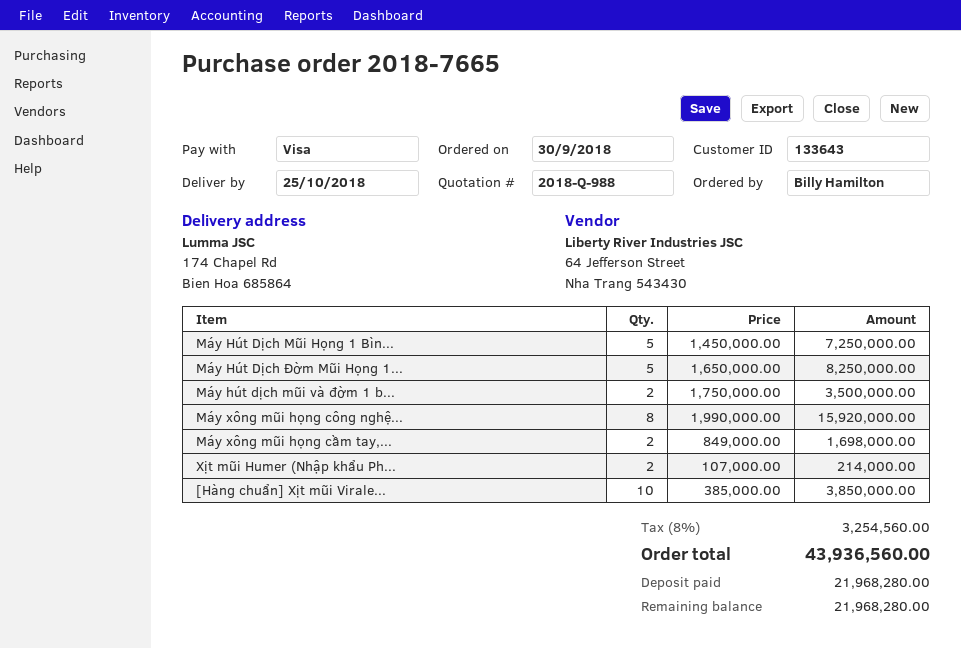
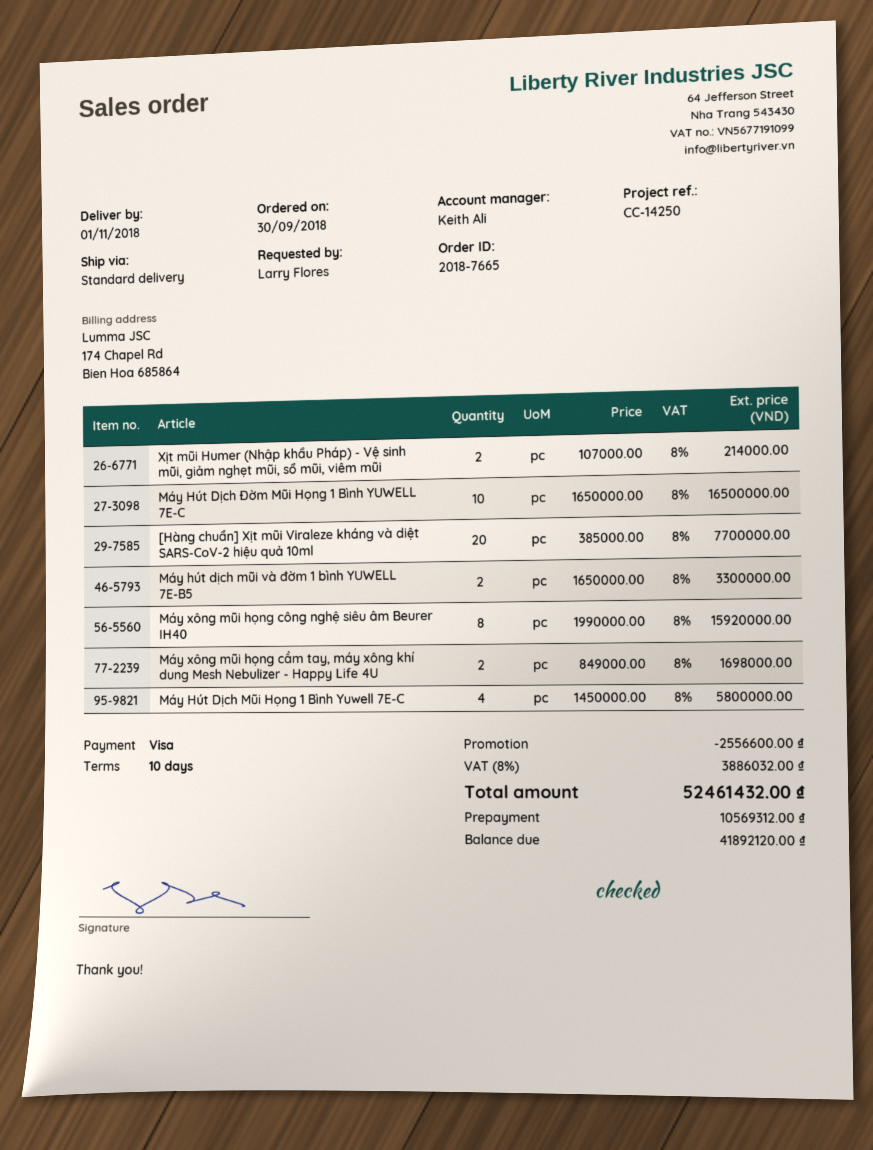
delivery date: 2018-10-25 -> 2018-11-01
ordered by: Billy Hamilton -> Larry Flores
Máy Hút Dịch Mũi Họng 1 Bìn...: 5 x 1450000.00 = 7250000.00 -> 4 x 1450000.00 = 5800000.00
Máy Hút Dịch Đờm Mũi Họng 1...: 5 x 1650000.00 = 8250000.00 -> 10 x 1650000.00 = 16500000.00
Máy hút dịch mũi và đờm 1 b...: 2 x 1750000.00 = 3500000.00 -> 2 x 1650000.00 = 3300000.00
[Hàng chuẩn] Xịt mũi Virale...: 10 x 385000.00 = 3850000.00 -> 20 x 385000.00 = 7700000.00
discount: none -> 2556600.00
tax: 8% = 3254560.00 -> 8% = 3886032.00
total: 43936560.00 -> 52461432.00
deposit: 21968280.00 -> 10569312.00
balance: 21968280.00 -> 41892120.00

